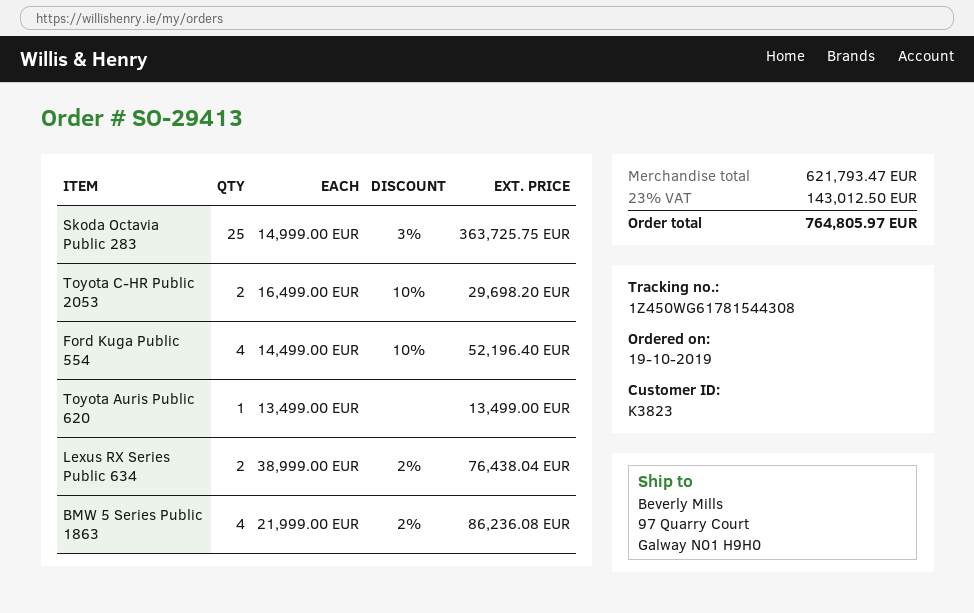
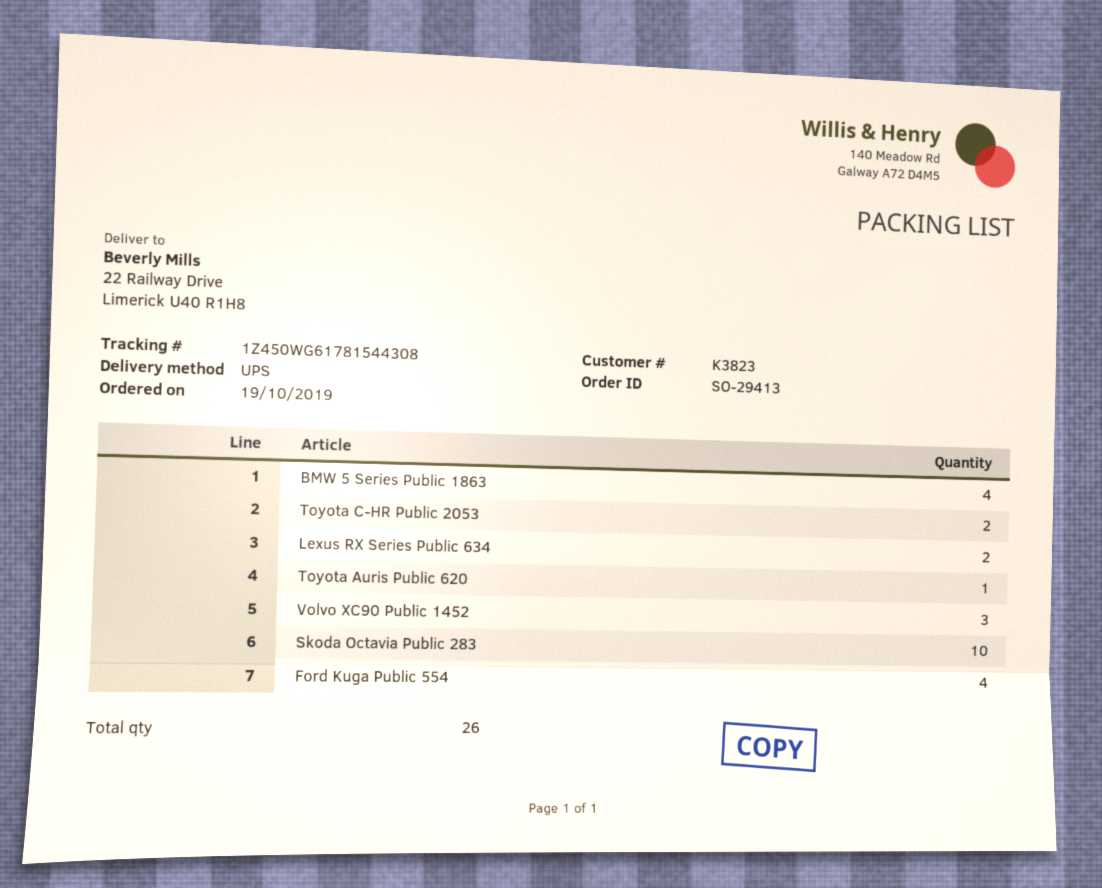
ship to: 97 Quarry Court, Galway N01 H9H0 -> 22 Railway Drive, Limerick U40 R1H8
Skoda Octavia Public 283: 25 -> 10
Volvo XC90 Public 1452: none -> 3

